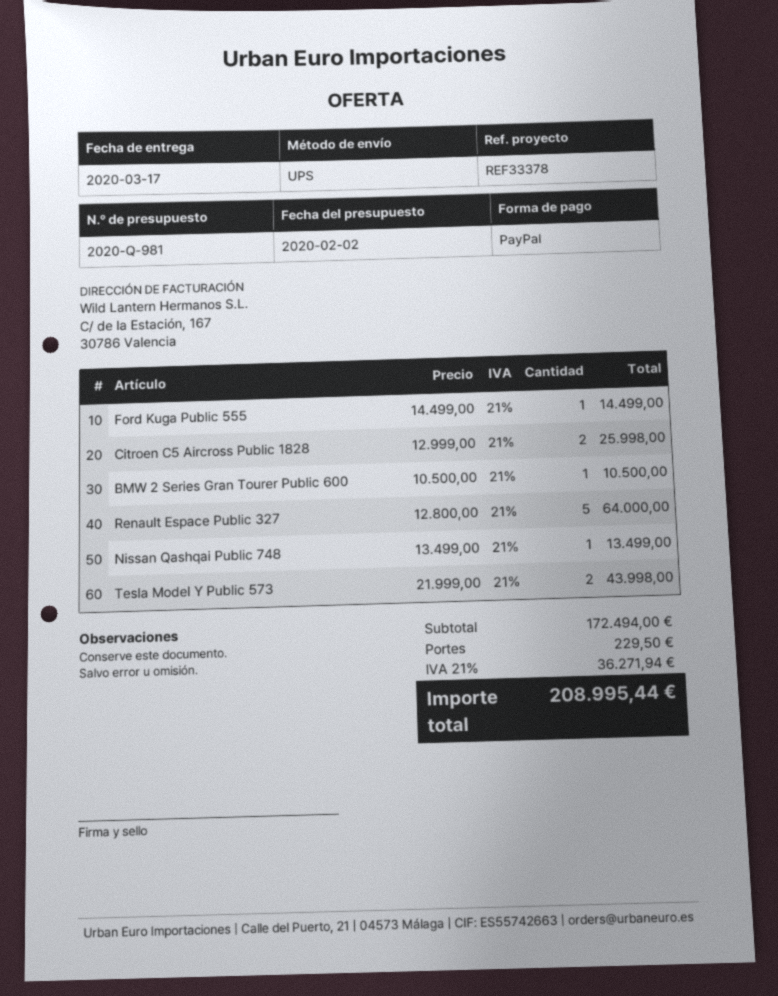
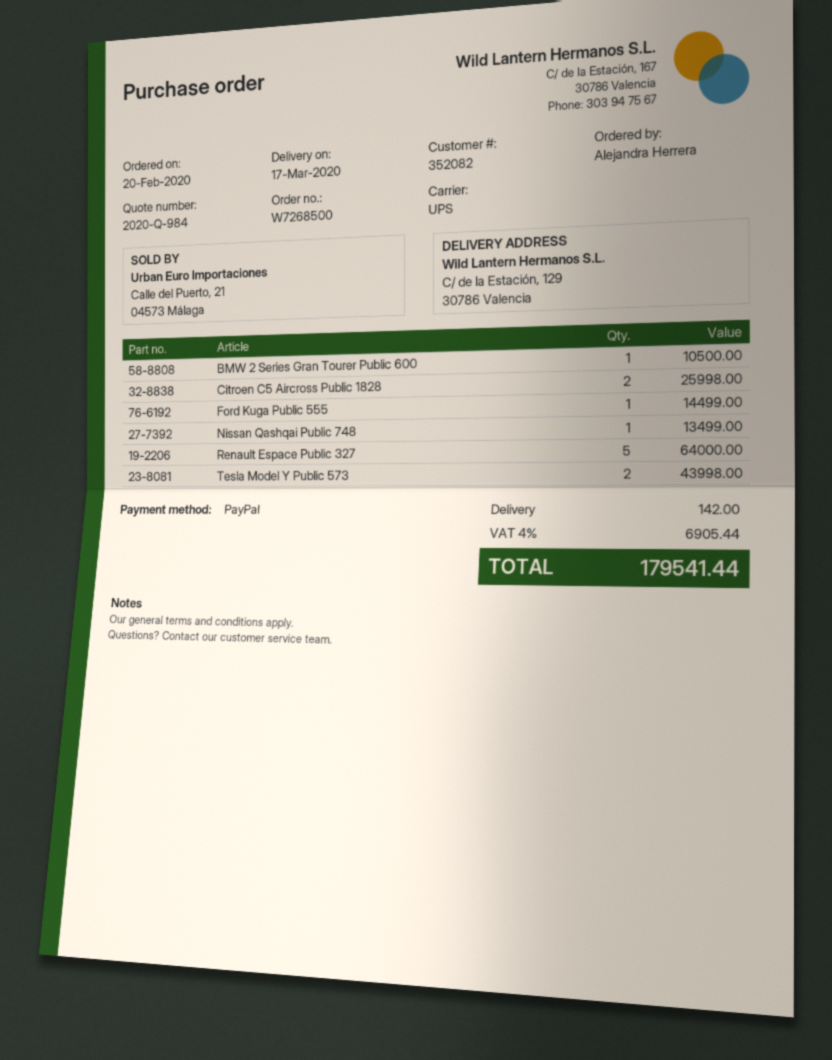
quote number: 2020-Q-981 -> 2020-Q-984
shipping: 229.50 -> 142.00
tax: 21% = 36271.94 -> 4% = 6905.44
total: 208995.44 -> 179541.44

